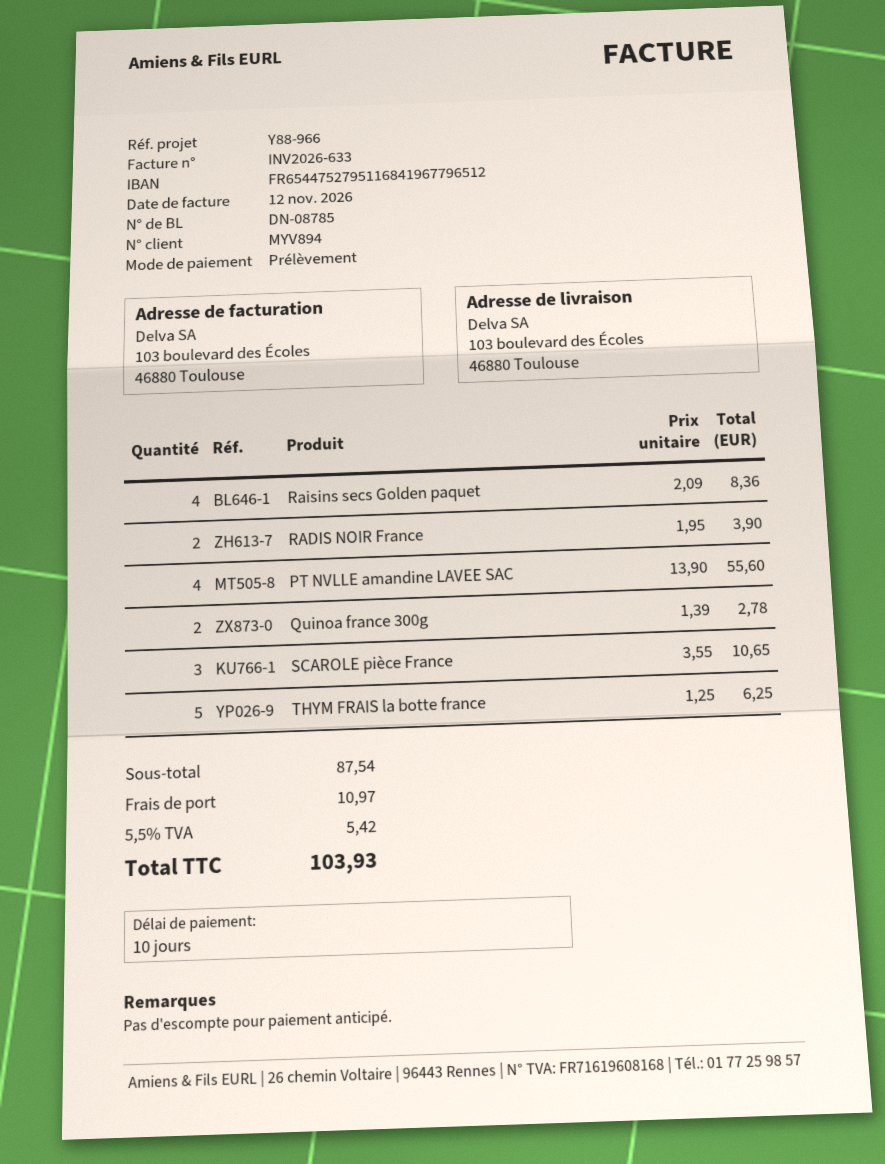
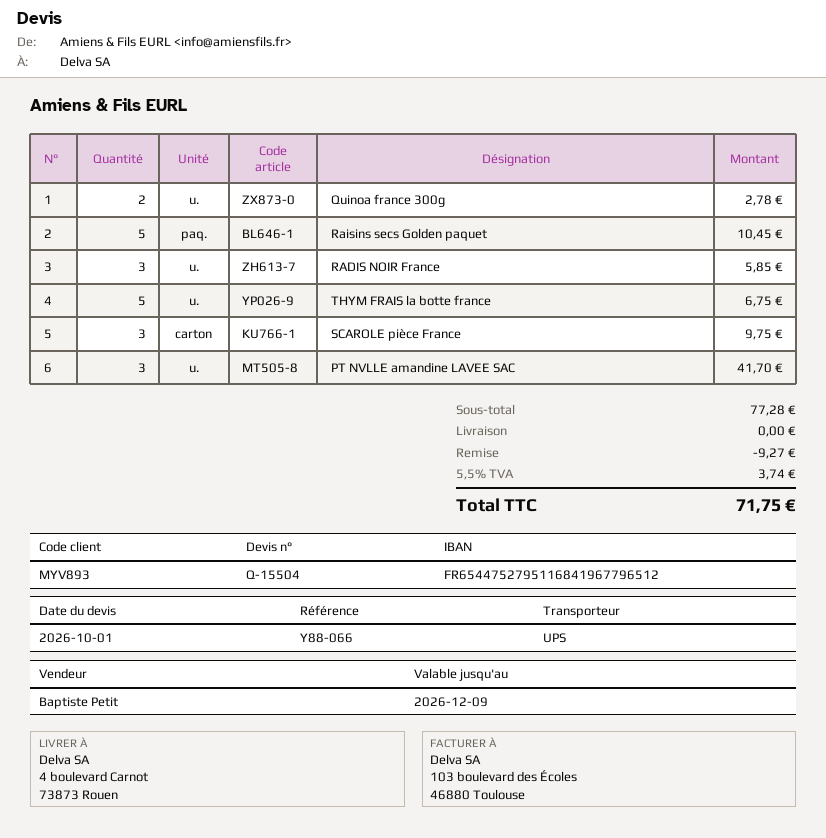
customer number: MYV894 -> MYV893
reference: Y88-966 -> Y88-066
ship to: 103 boulevard des Écoles, 46880 Toulouse -> 4 boulevard Carnot, 73873 Rouen
Raisins secs Golden paquet: 4 for 8.36 -> 5 for 10.45
RADIS NOIR France: 2 for 3.90 -> 3 for 5.85
PT NVLLE amandine LAVEE SAC: 4 for 55.60 -> 3 for 41.70
SCAROLE pièce France: 3 for 10.65 -> 3 for 9.75
THYM FRAIS la botte france: 5 for 6.25 -> 5 for 6.75
subtotal: 87.54 -> 77.28
discount: none -> 9.27
shipping: 10.97 -> 0.00
tax: 5.5% = 5.42 -> 5.5% = 3.74
total: 103.93 -> 71.75

